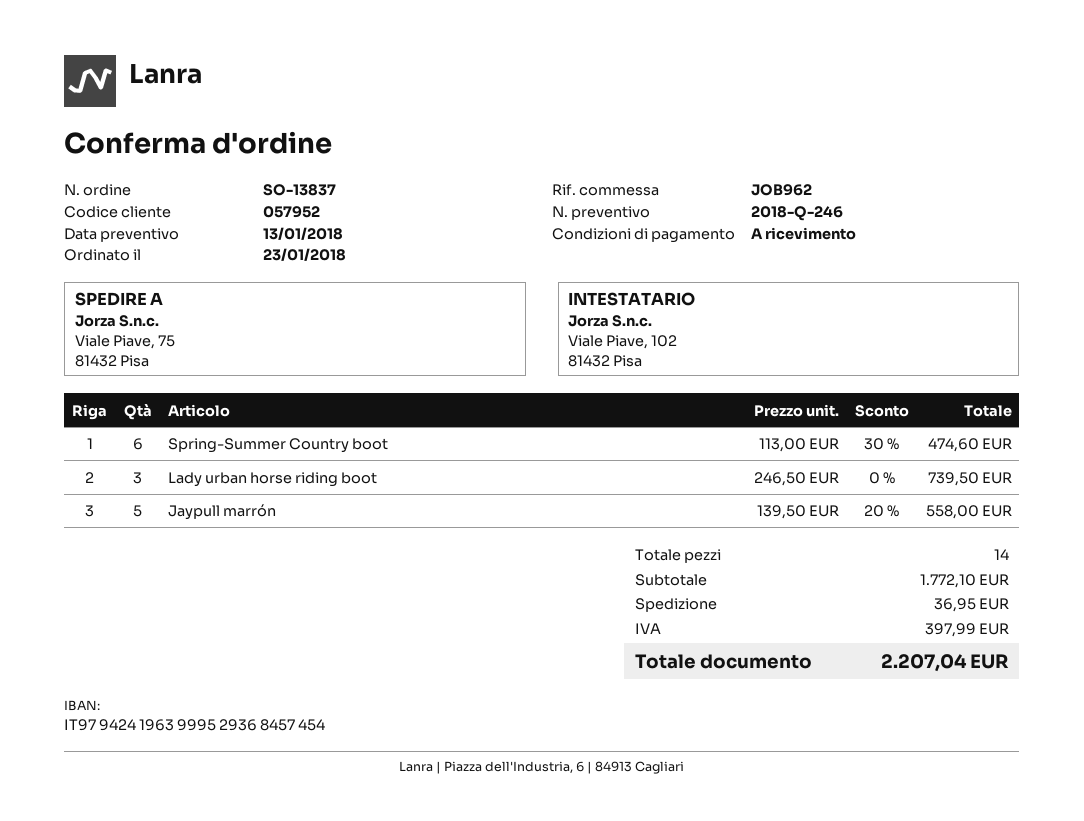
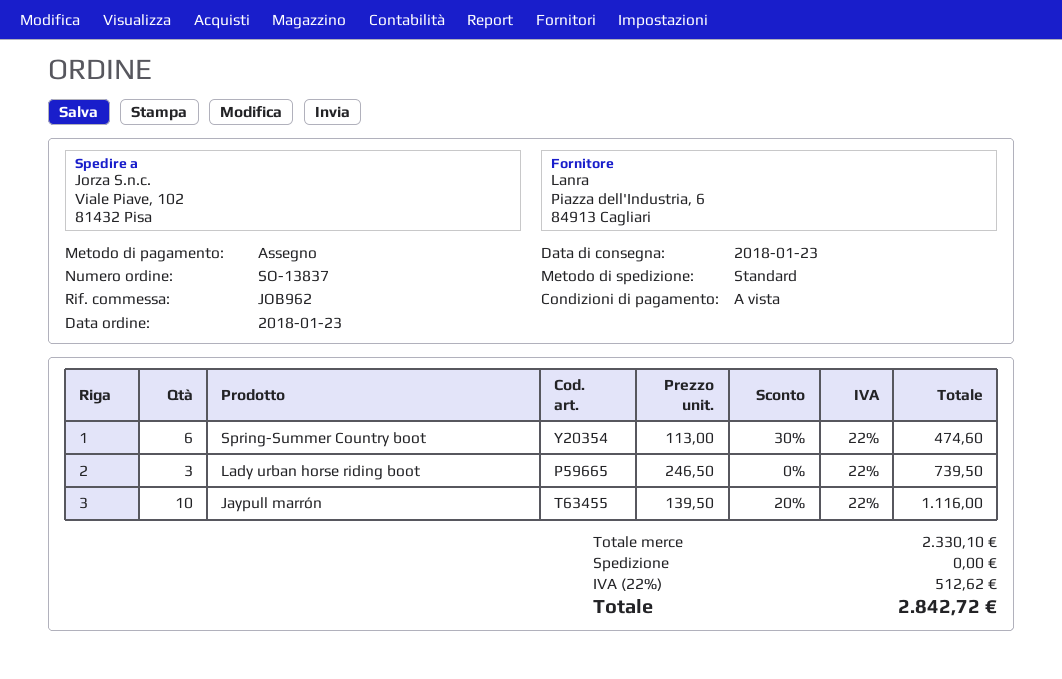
ship to: Viale Piave, 75, 81432 Pisa -> Viale Piave, 102, 81432 Pisa
Jaypull marrón: 5 x 139.50 - 20% = 558.00 -> 10 x 139.50 - 20% = 1116.00
subtotal: 1772.10 -> 2330.10
shipping: 36.95 -> 0.00
tax: 397.99 -> 512.62
total: 2207.04 -> 2842.72

